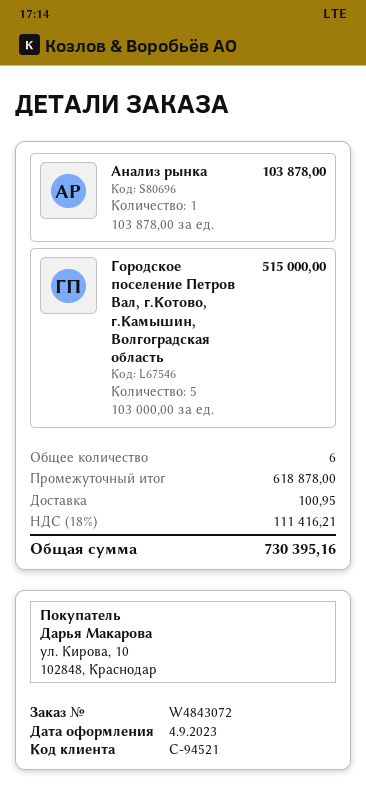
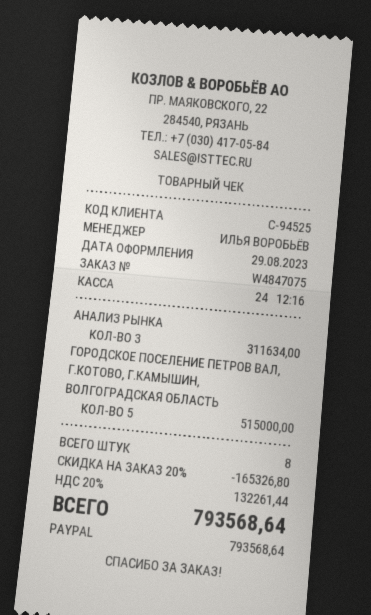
order number: W4843072 -> W4847075
order date: 2023-09-04 -> 2023-08-29
customer number: C-94521 -> C-94525
Анализ рынка: 1 for 103878.00 -> 3 for 311634.00
total quantity: 6 -> 8
discount: none -> 20% = 165326.80
shipping: 100.95 -> none
tax: 18% = 111416.21 -> 20% = 132261.44
total: 730395.16 -> 793568.64

